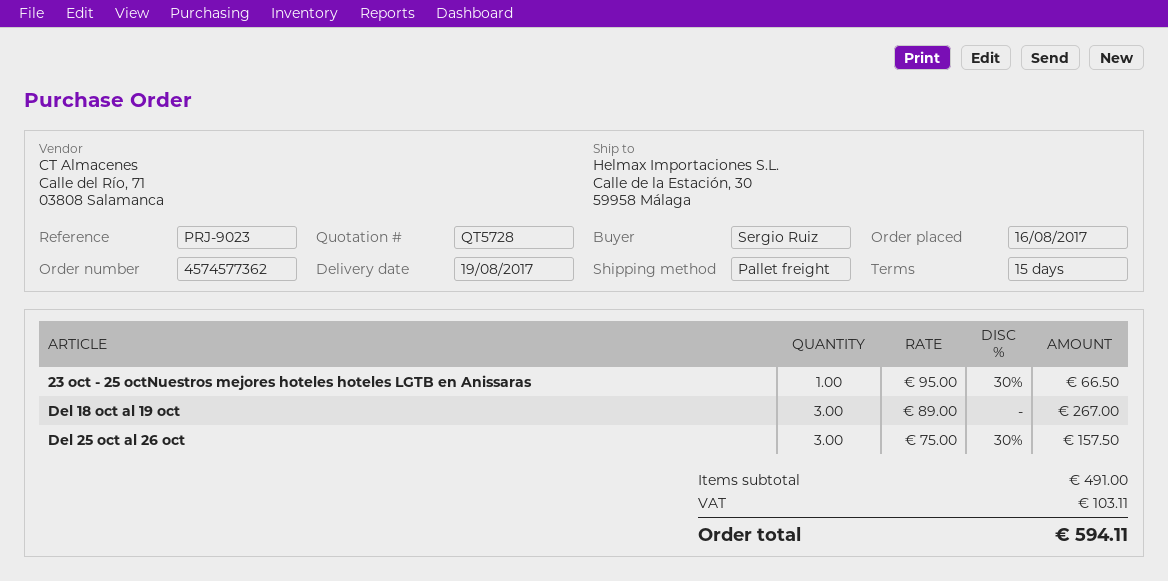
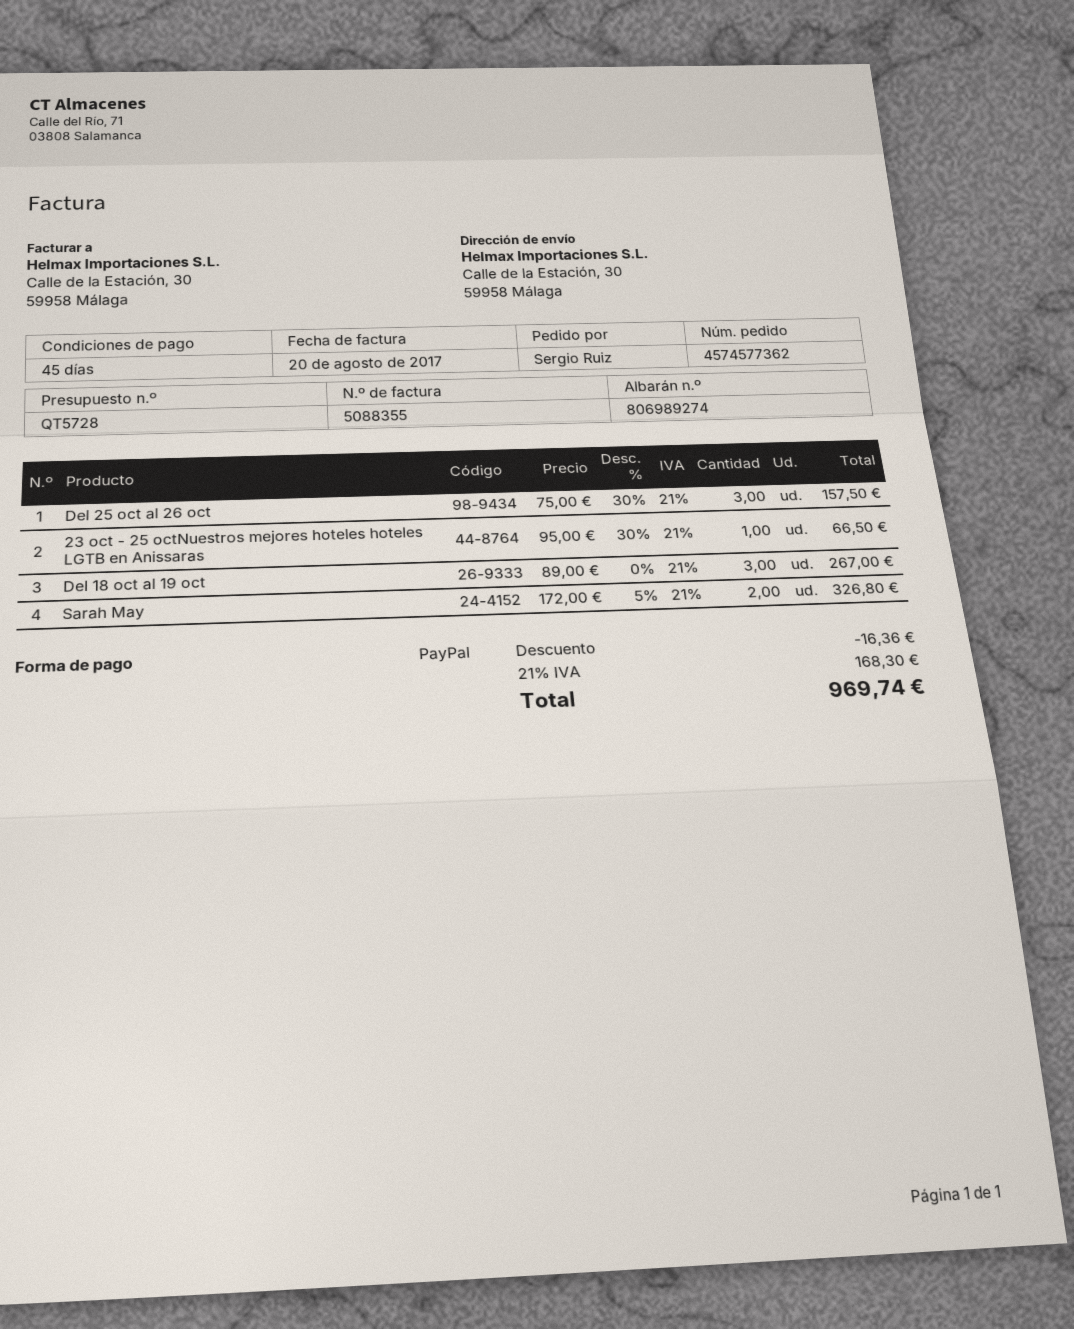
payment terms: 15 days -> 45 days
Sarah May: none -> 2 x 172.00 - 5% = 326.80
discount: none -> 16.36
tax: 103.11 -> 168.30
total: 594.11 -> 969.74

